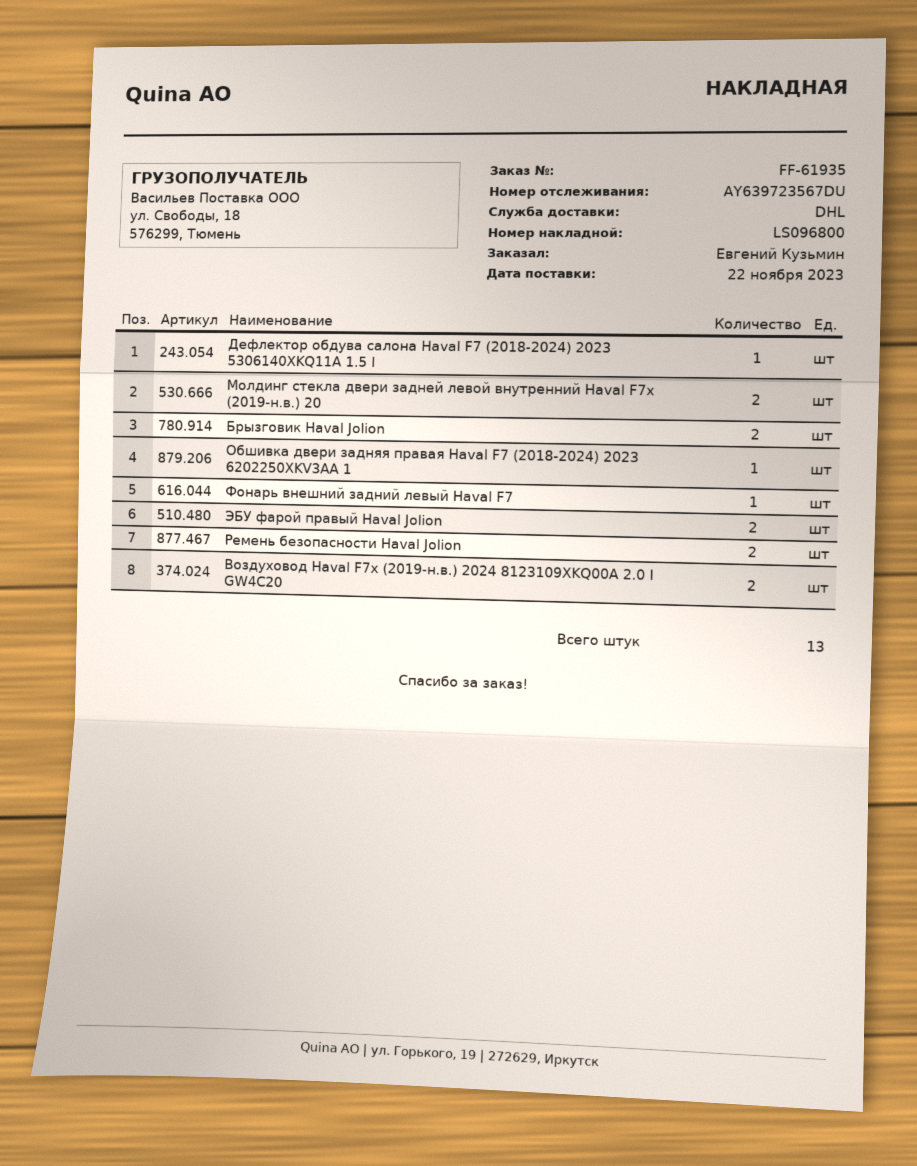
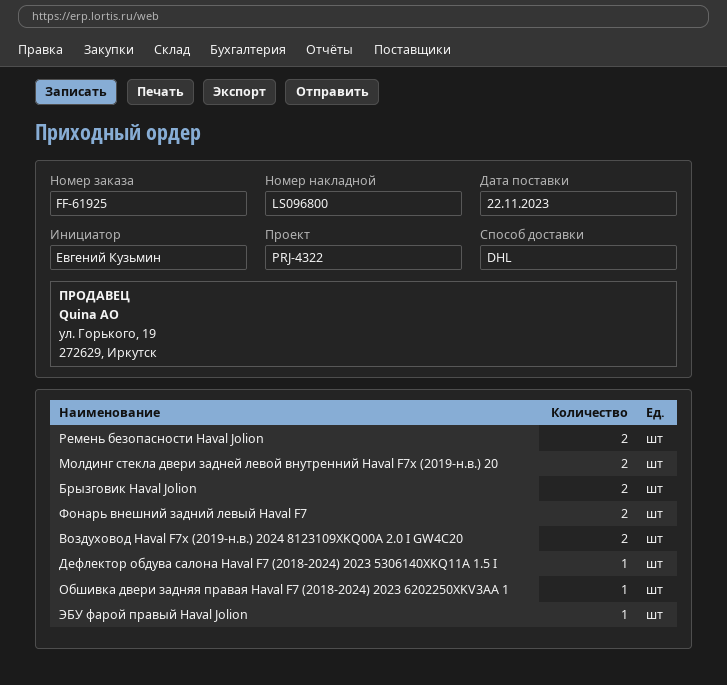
order number: FF-61935 -> FF-61925
Фонарь внешний задний левый Haval F7: 1 -> 2
ЭБУ фарой правый Haval Jolion: 2 -> 1

